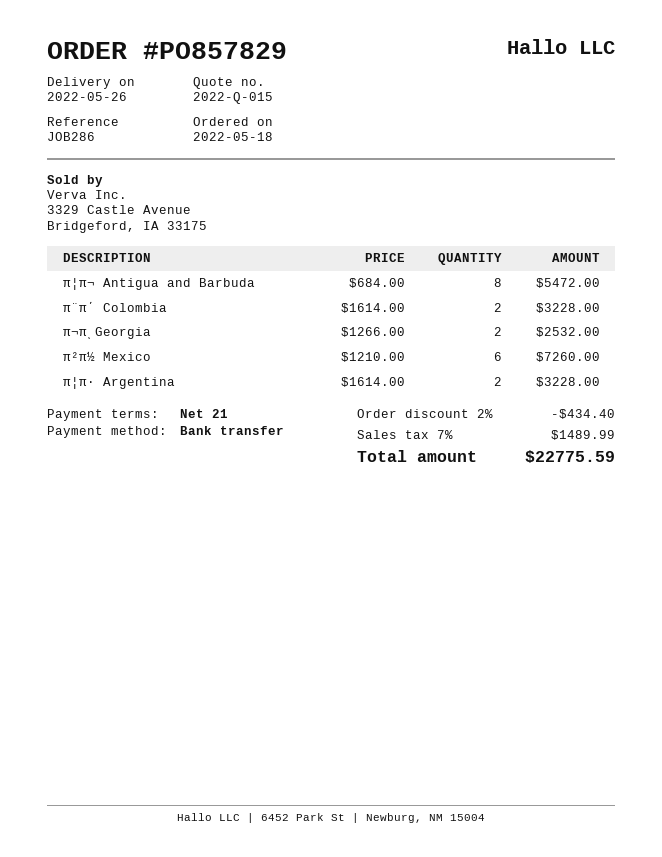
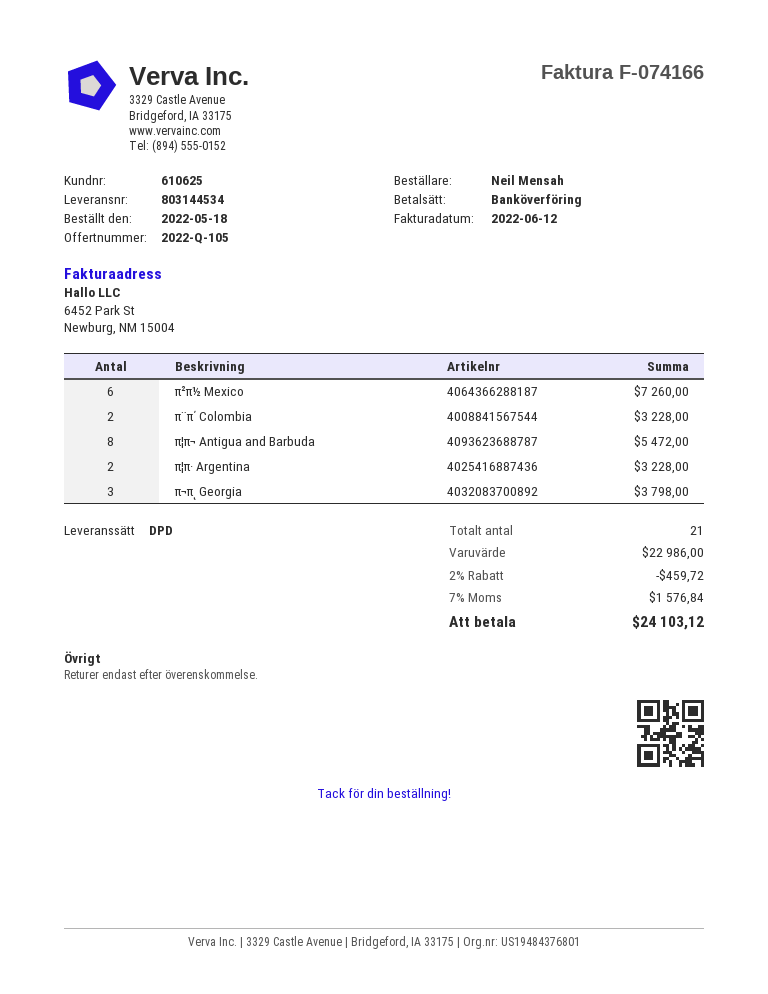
quote number: 2022-Q-015 -> 2022-Q-105
π¬πͺ Georgia: 2 for 2532.00 -> 3 for 3798.00
discount: 2% = 434.40 -> 2% = 459.72
tax: 7% = 1489.99 -> 7% = 1576.84
total: 22775.59 -> 24103.12

